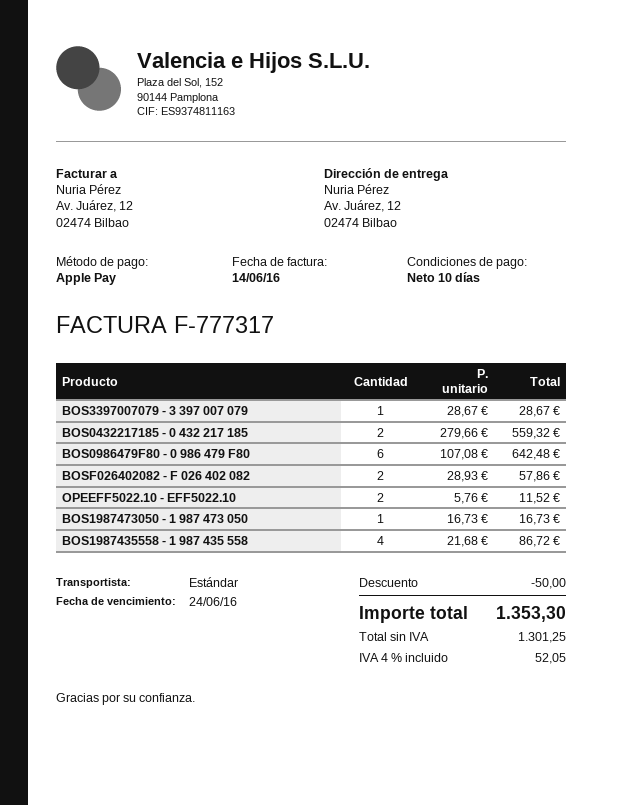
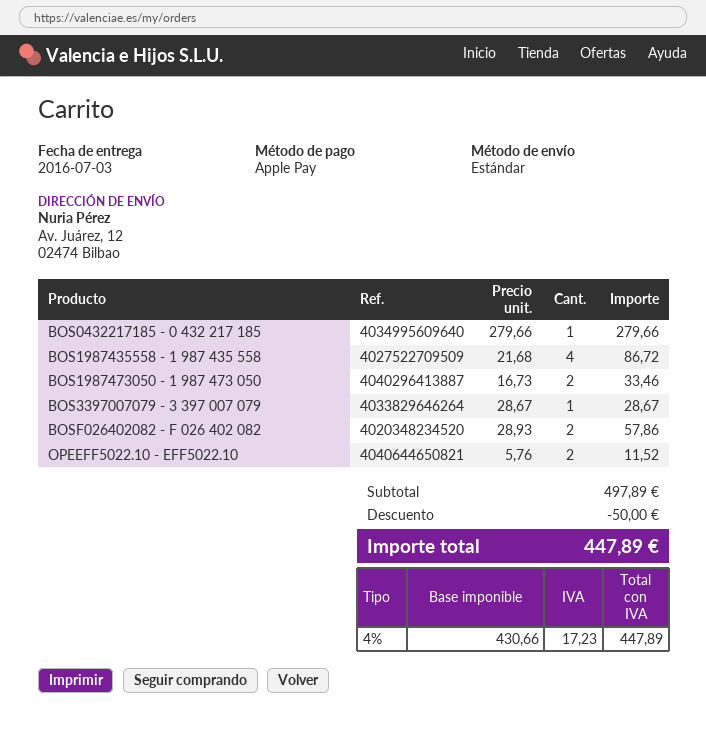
BOS0432217185 - 0 432 217 185: 2 x 279.66 = 559.32 -> 1 x 279.66 = 279.66
BOS0986479F80 - 0 986 479 F80: 6 x 107.08 = 642.48 -> none
BOS1987473050 - 1 987 473 050: 1 x 16.73 = 16.73 -> 2 x 16.73 = 33.46
net: 1301.25 -> 430.66
tax: 4% = 52.05 -> 4% = 17.23
total: 1353.30 -> 447.89

